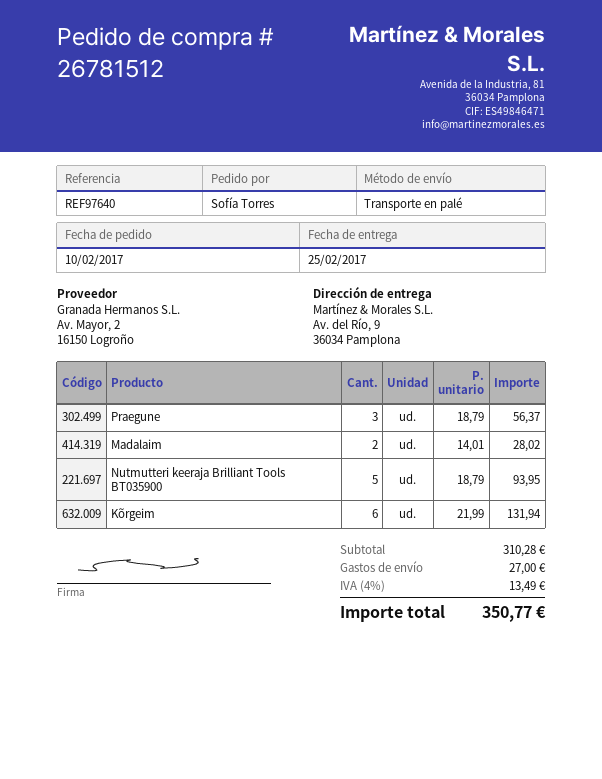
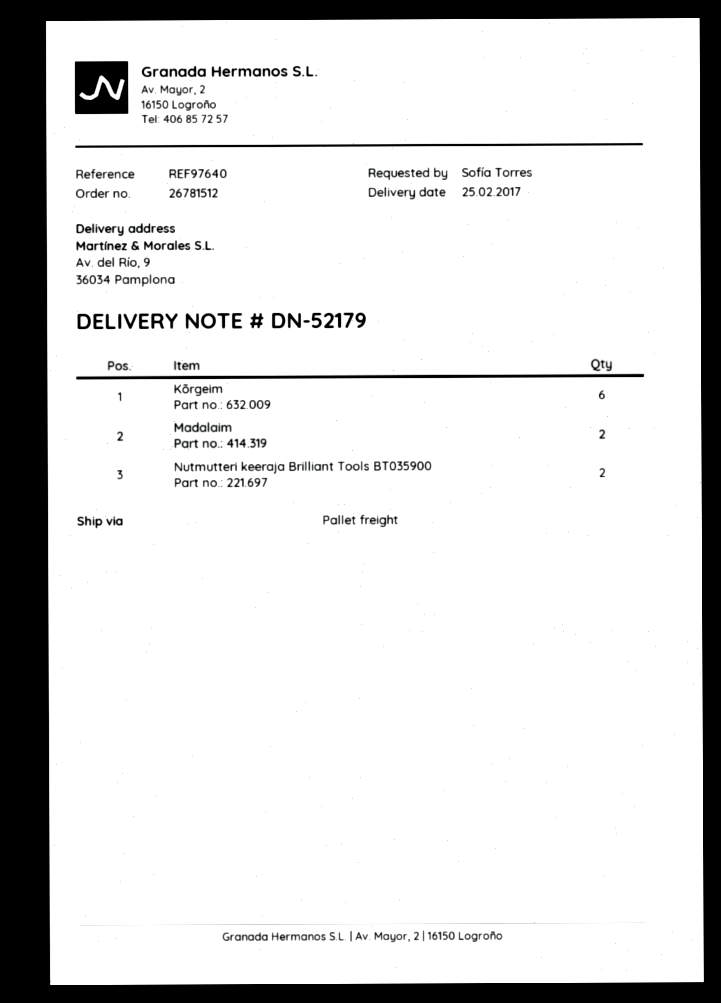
Praegune: 3 -> none
Nutmutteri keeraja Brilliant Tools BT035900: 5 -> 2

